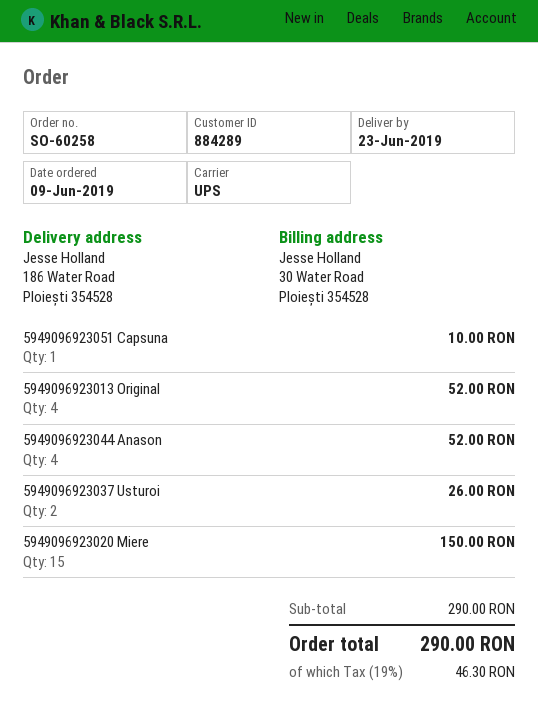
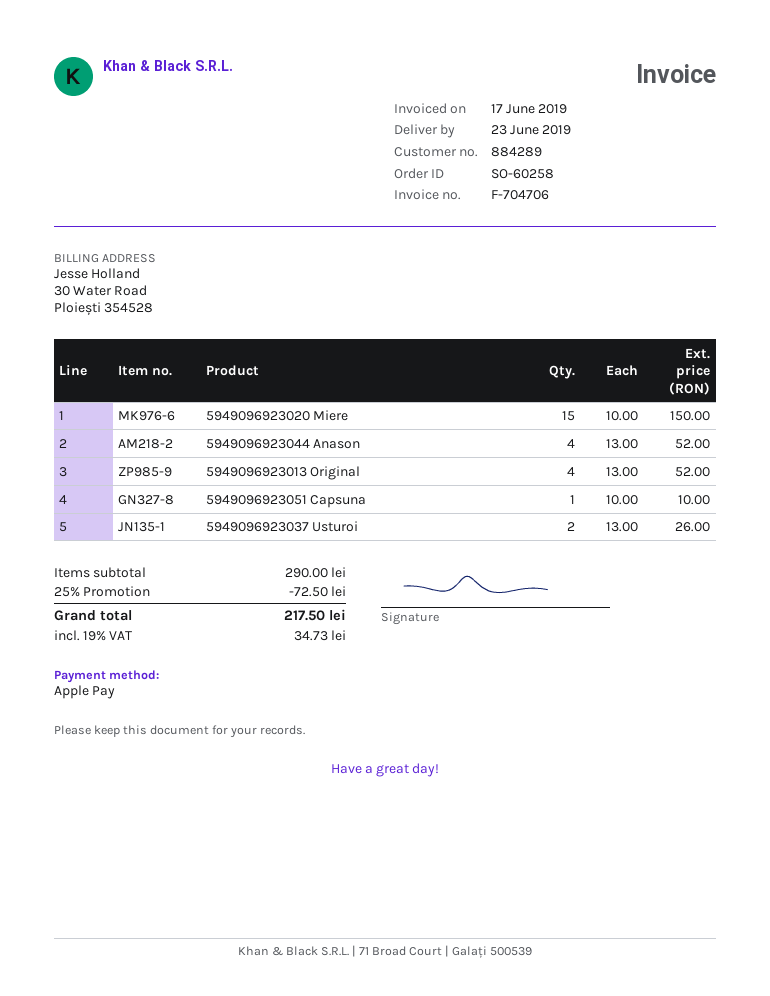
discount: none -> 25% = 72.50
tax: 19% = 46.30 -> 19% = 34.73
total: 290.00 -> 217.50

